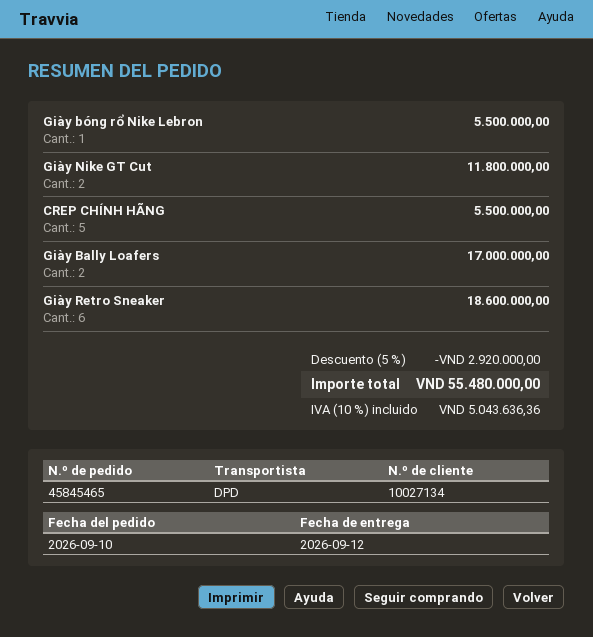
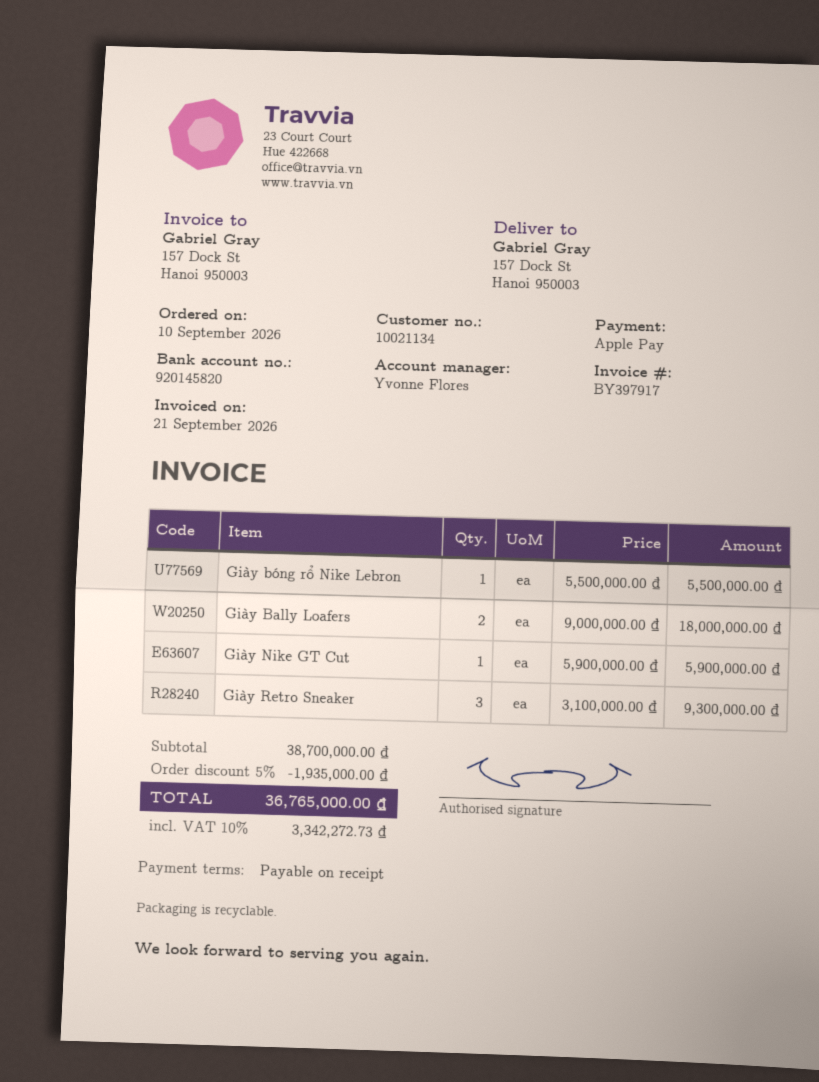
customer number: 10027134 -> 10021134
Giày Nike GT Cut: 2 for 11800000.00 -> 1 for 5900000.00
CREP CHÍNH HÃNG: 5 for 5500000.00 -> none
Giày Bally Loafers: 2 for 17000000.00 -> 2 for 18000000.00
Giày Retro Sneaker: 6 for 18600000.00 -> 3 for 9300000.00
discount: 5% = 2920000.00 -> 5% = 1935000.00
tax: 10% = 5043636.36 -> 10% = 3342272.73
total: 55480000.00 -> 36765000.00

